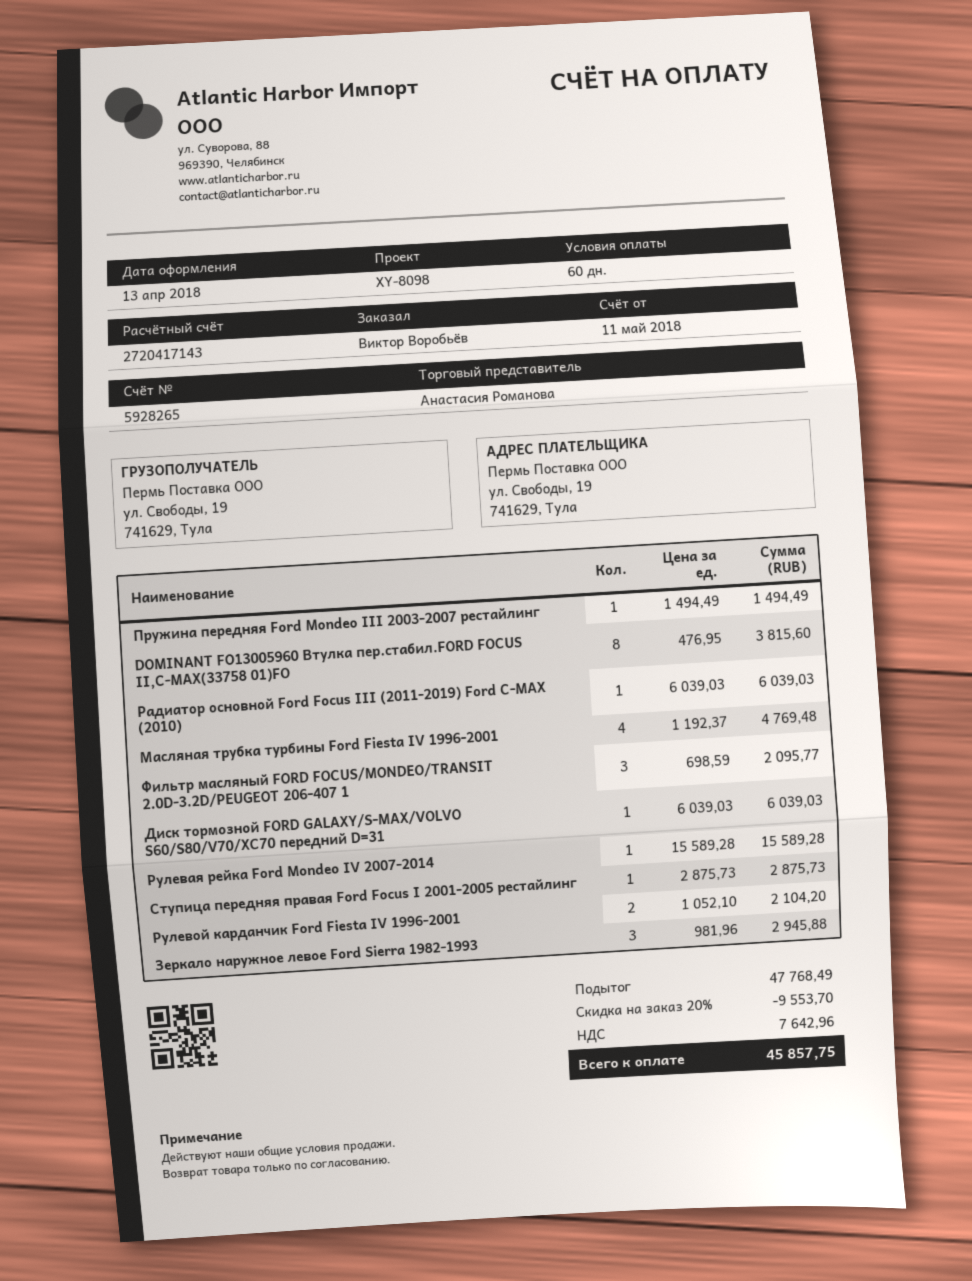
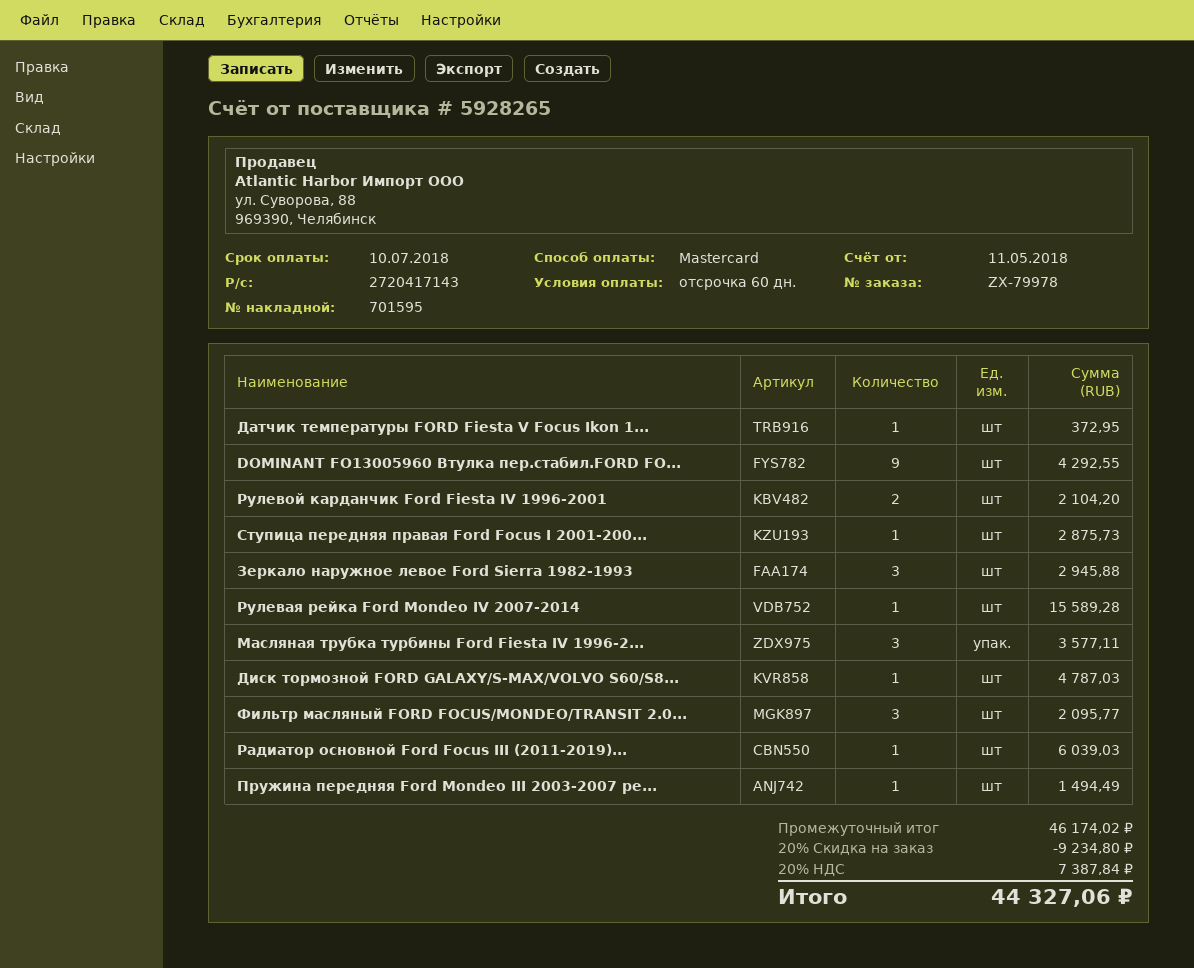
DOMINANT FO13005960 Втулка пер.стабил.FORD FOCUS II,C-MAX(33758 01)FO: 8 for 3815.60 -> 9 for 4292.55
Масляная трубка турбины Ford Fiesta IV 1996-2001: 4 for 4769.48 -> 3 for 3577.11
Диск тормозной FORD GALAXY/S-MAX/VOLVO S60/S80/V70/XC70 передний D=31: 1 for 6039.03 -> 1 for 4787.03
Датчик температуры FORD Fiesta V Focus Ikon 1...: none -> 1 for 372.95
subtotal: 47768.49 -> 46174.02
discount: 20% = 9553.70 -> 20% = 9234.80
tax: 7642.96 -> 7387.84
total: 45857.75 -> 44327.06

